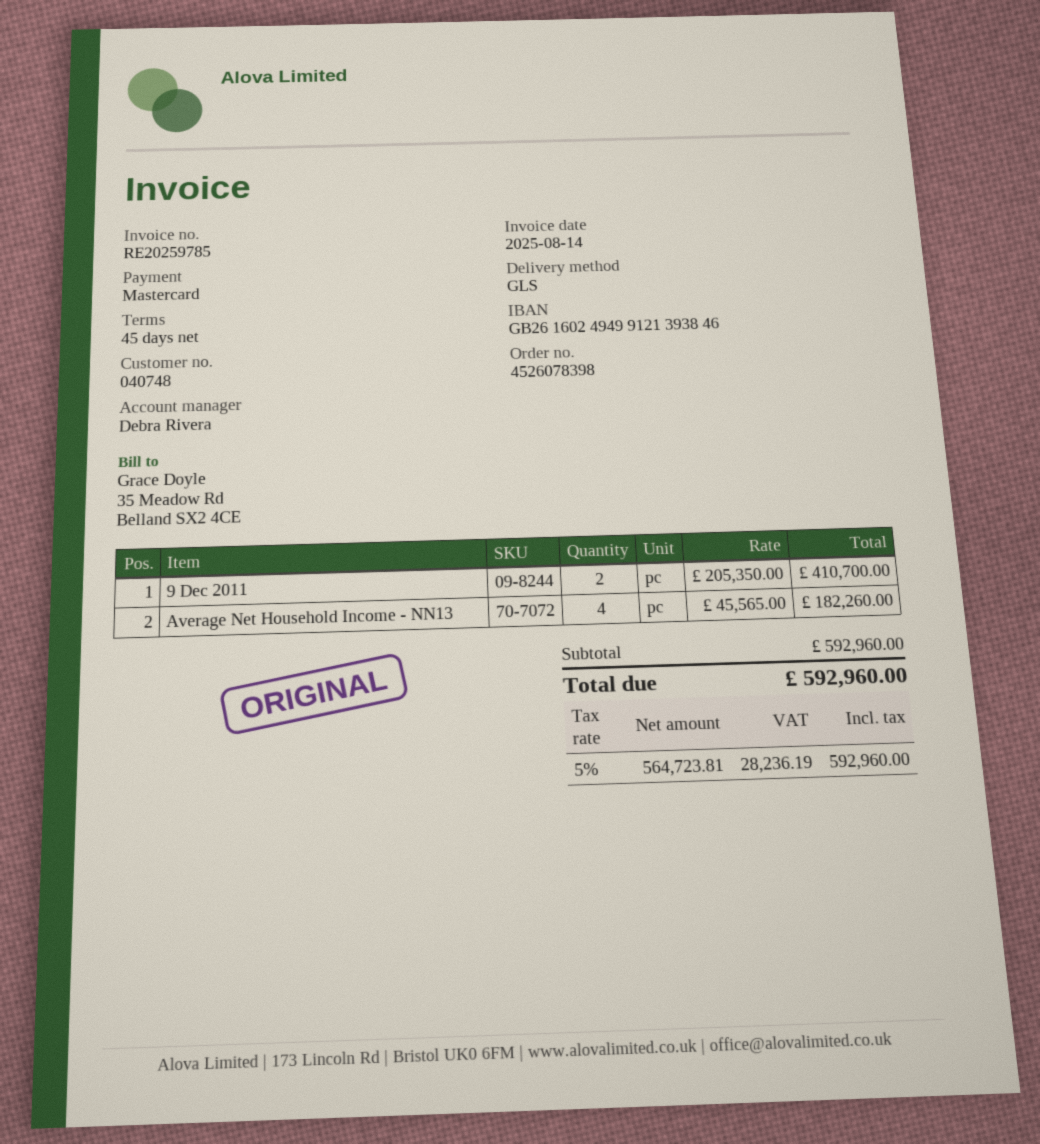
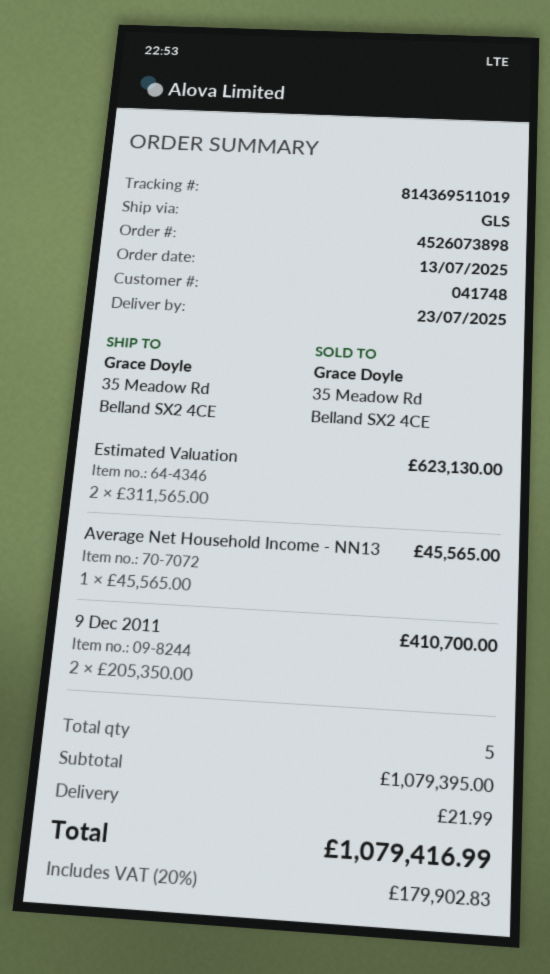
order number: 4526078398 -> 4526073898
customer number: 040748 -> 041748
Average Net Household Income - NN13: 4 x 45565.00 = 182260.00 -> 1 x 45565.00 = 45565.00
Estimated Valuation: none -> 2 x 311565.00 = 623130.00
subtotal: 592960.00 -> 1079395.00
shipping: none -> 21.99
tax: 5% = 28236.19 -> 20% = 179902.83
total: 592960.00 -> 1079416.99

